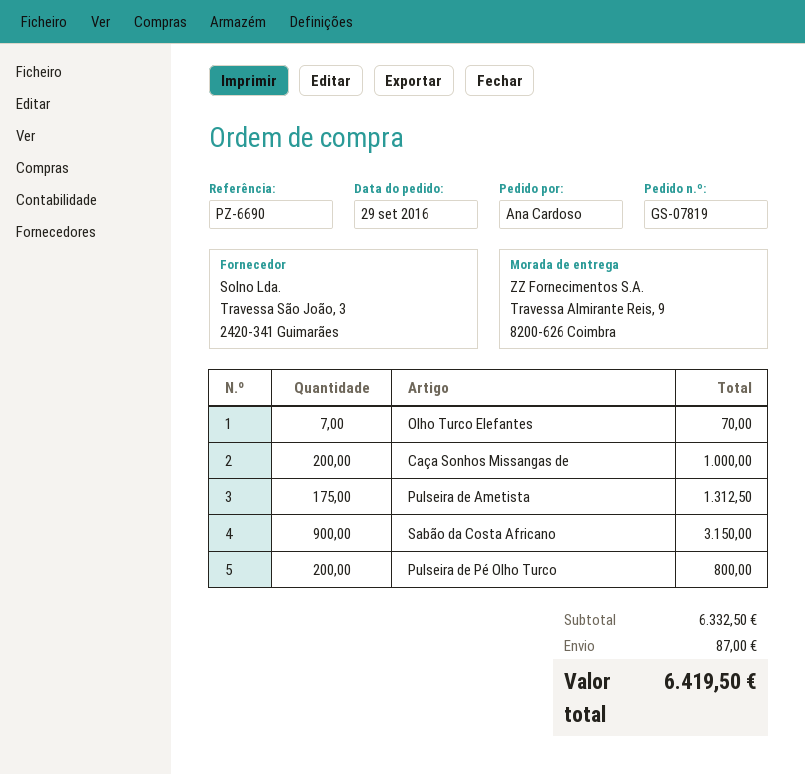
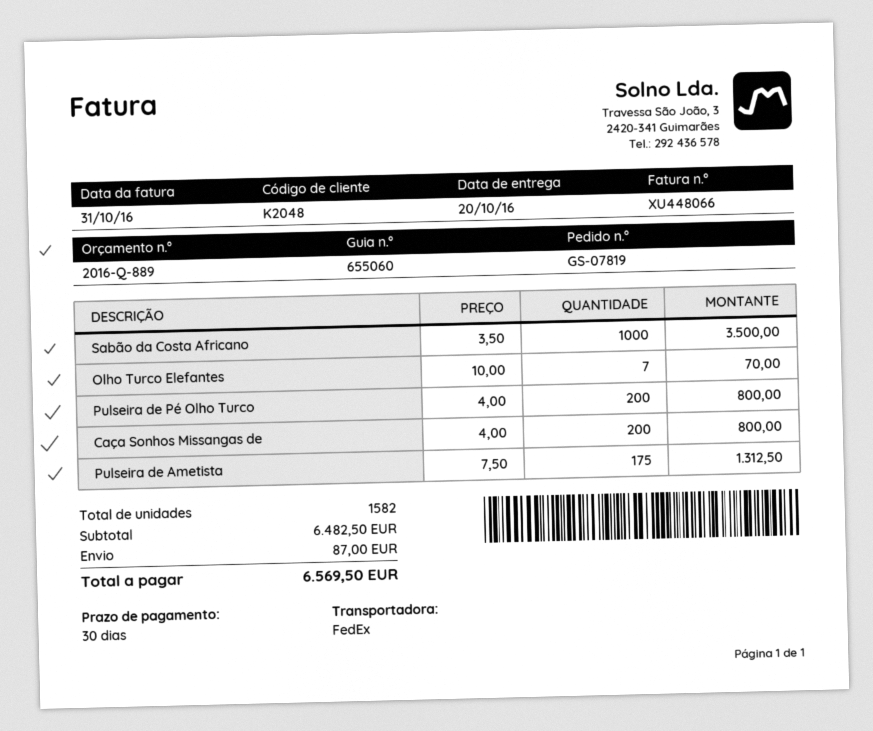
Caça Sonhos Missangas de: 200 for 1000.00 -> 200 for 800.00
Sabão da Costa Africano: 900 for 3150.00 -> 1000 for 3500.00
subtotal: 6332.50 -> 6482.50
total: 6419.50 -> 6569.50

